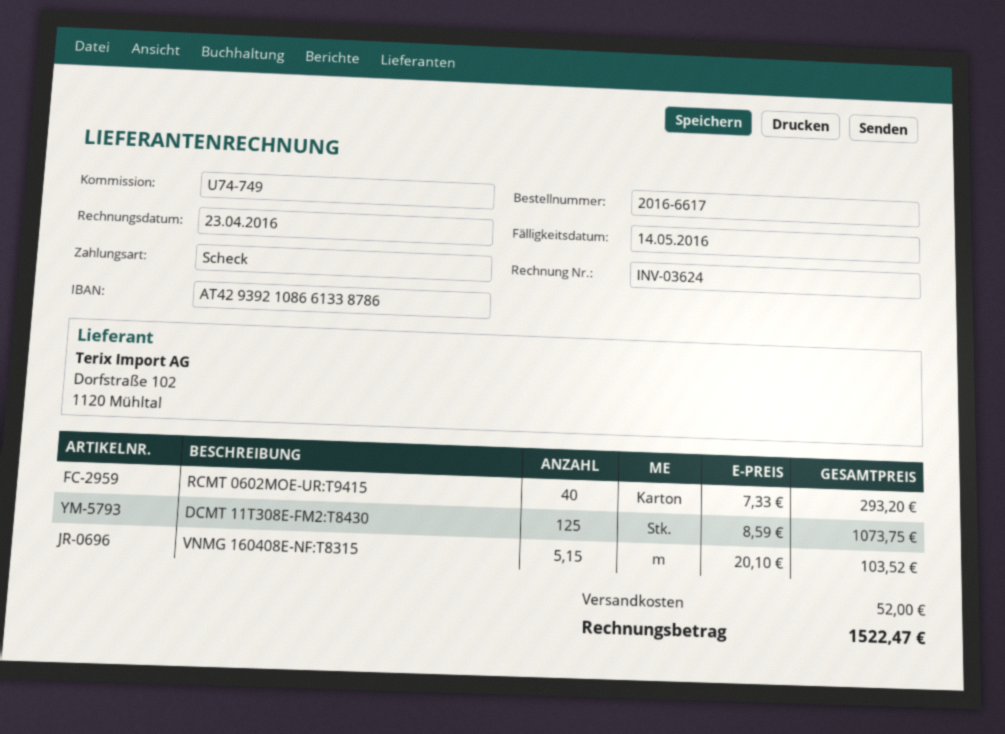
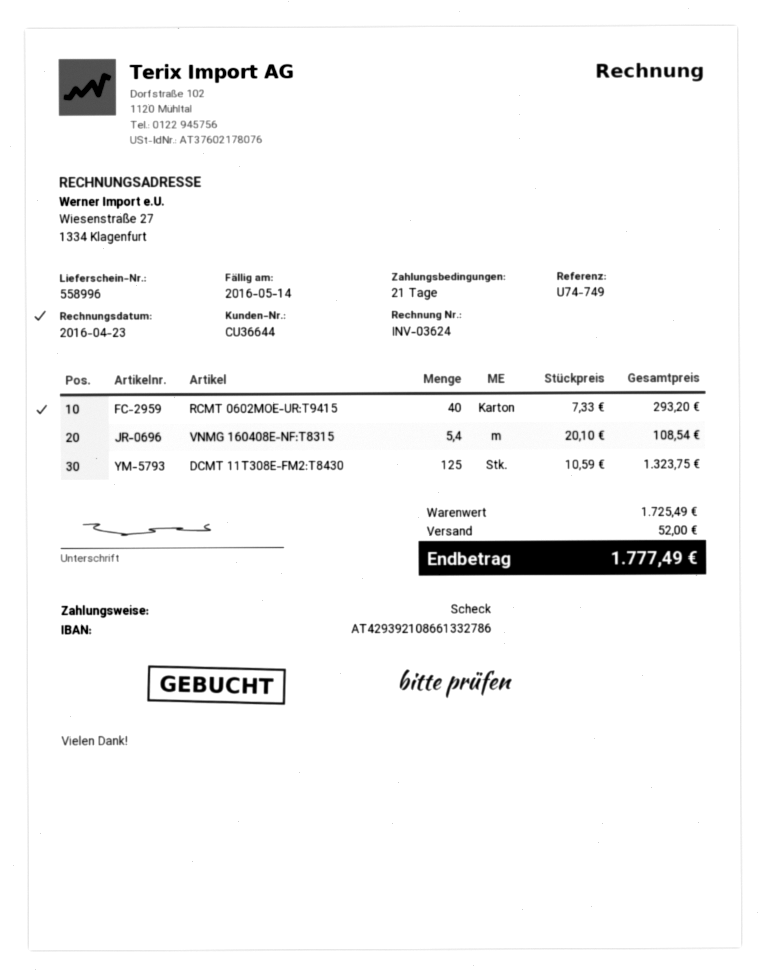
bank account: AT429392108661338786 -> AT429392108661332786
DCMT 11T308E-FM2:T8430: 125 x 8.59 = 1073.75 -> 125 x 10.59 = 1323.75
VNMG 160408E-NF:T8315: 5.15 x 20.10 = 103.52 -> 5.4 x 20.10 = 108.54
total: 1522.47 -> 1777.49

